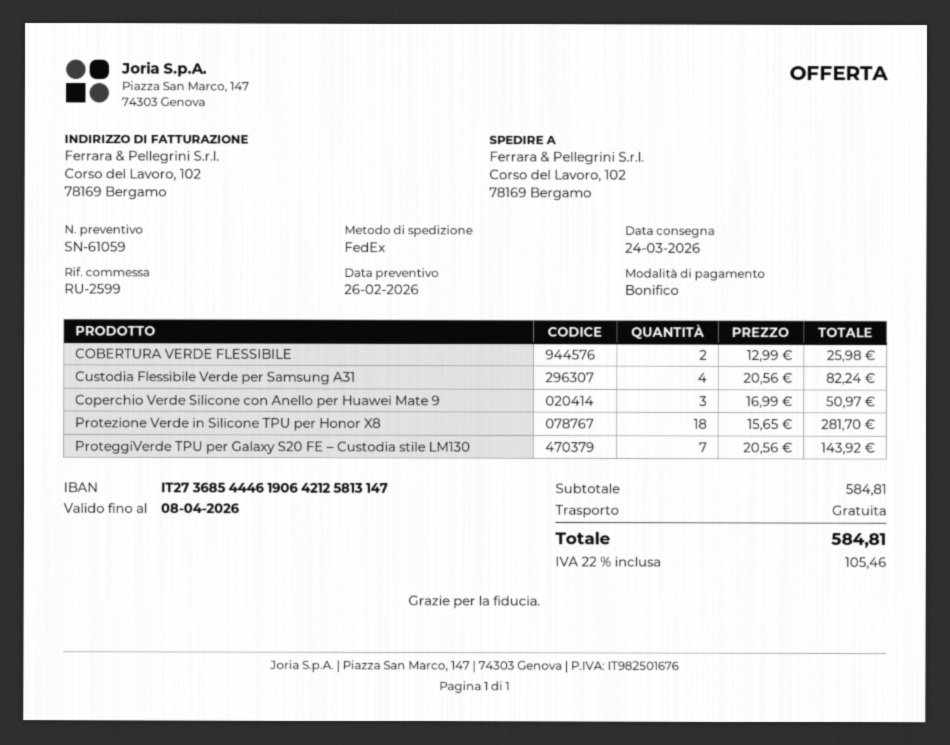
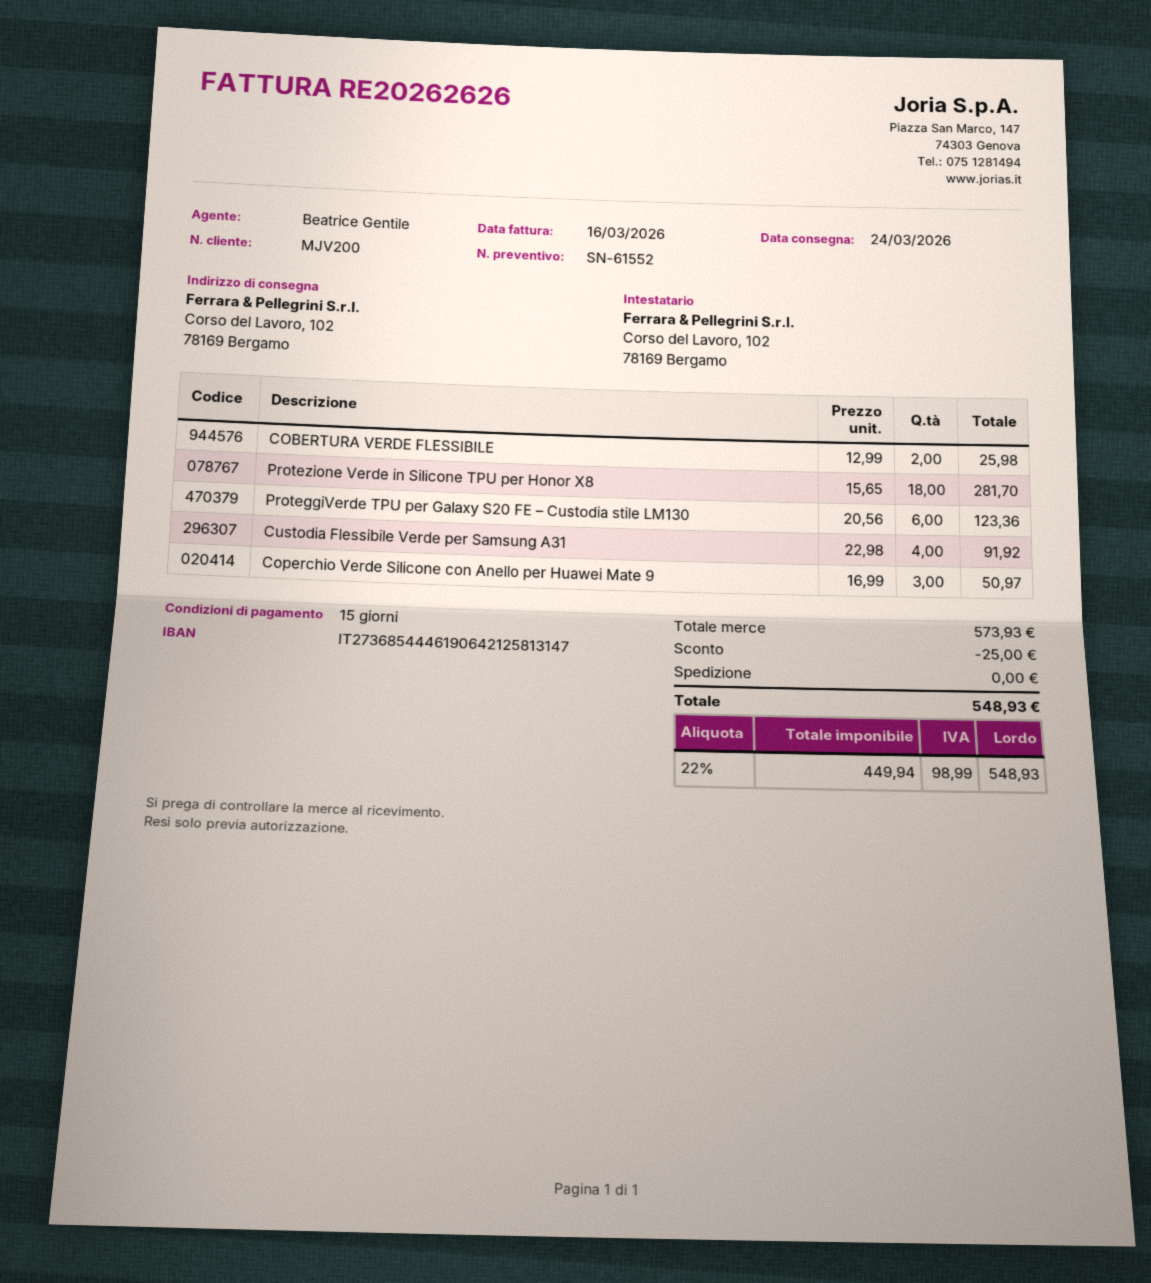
quote number: SN-61059 -> SN-61552
Custodia Flessibile Verde per Samsung A31: 4 x 20.56 = 82.24 -> 4 x 22.98 = 91.92
ProteggiVerde TPU per Galaxy S20 FE – Custodia stile LM130: 7 x 20.56 = 143.92 -> 6 x 20.56 = 123.36
subtotal: 584.81 -> 573.93
discount: none -> 25.00
tax: 22% = 105.46 -> 22% = 98.99
total: 584.81 -> 548.93

